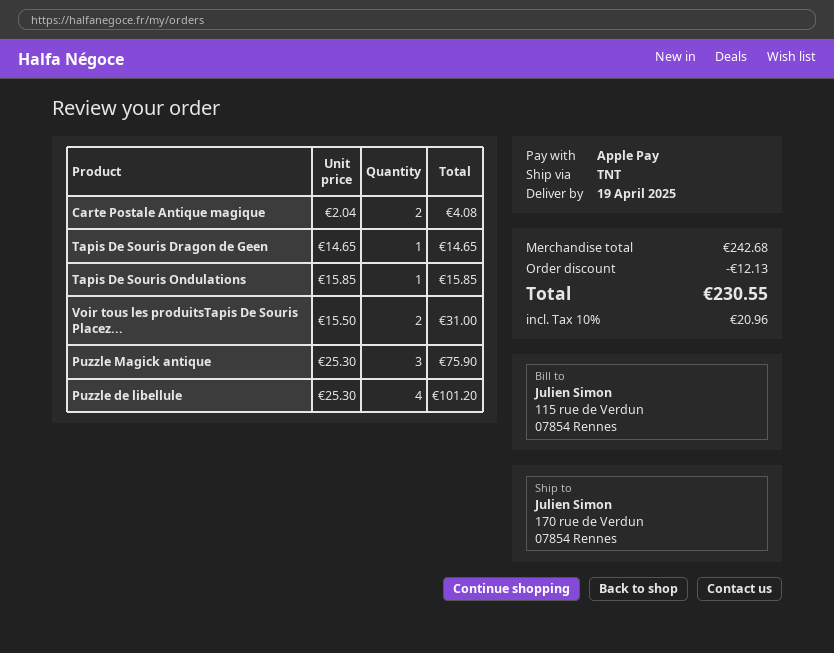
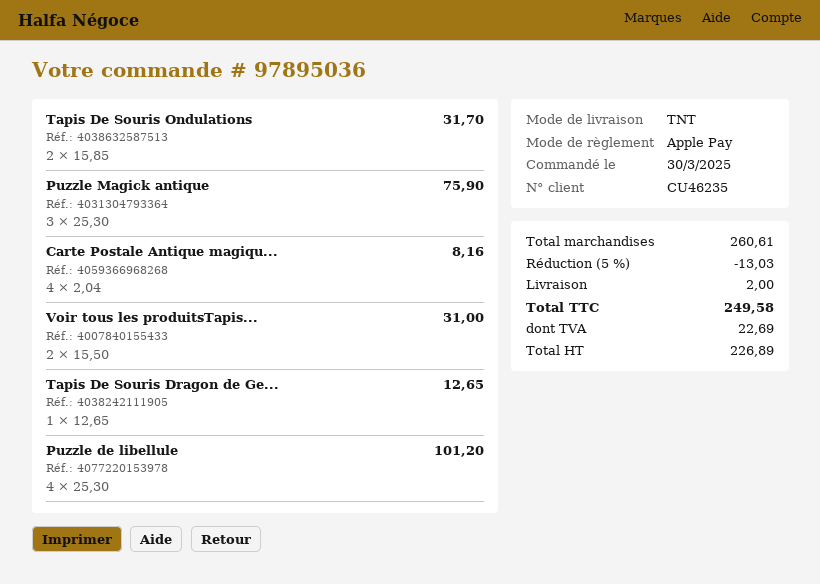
Carte Postale Antique magique: 2 x 2.04 = 4.08 -> 4 x 2.04 = 8.16
Tapis De Souris Dragon de Geen: 1 x 14.65 = 14.65 -> 1 x 12.65 = 12.65
Tapis De Souris Ondulations: 1 x 15.85 = 15.85 -> 2 x 15.85 = 31.70
subtotal: 242.68 -> 260.61
discount: 12.13 -> 13.03
shipping: none -> 2.00
tax: 20.96 -> 22.69
total: 230.55 -> 249.58

